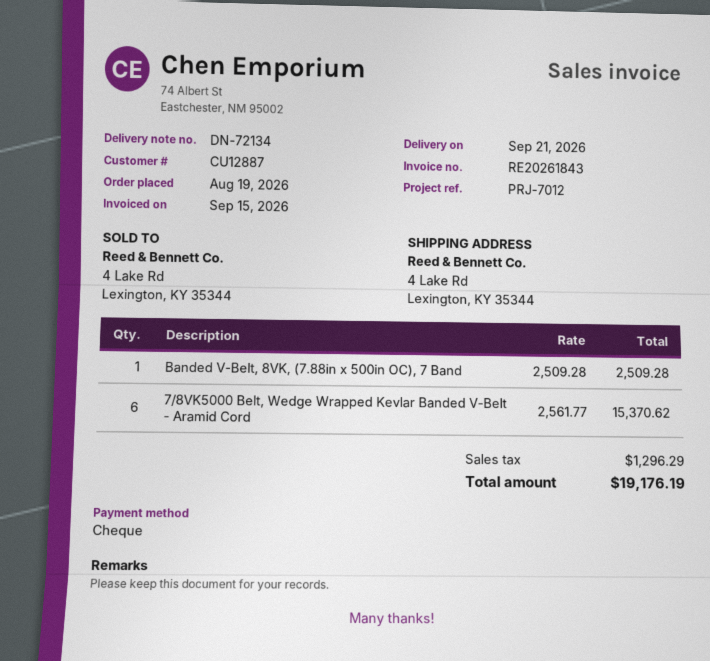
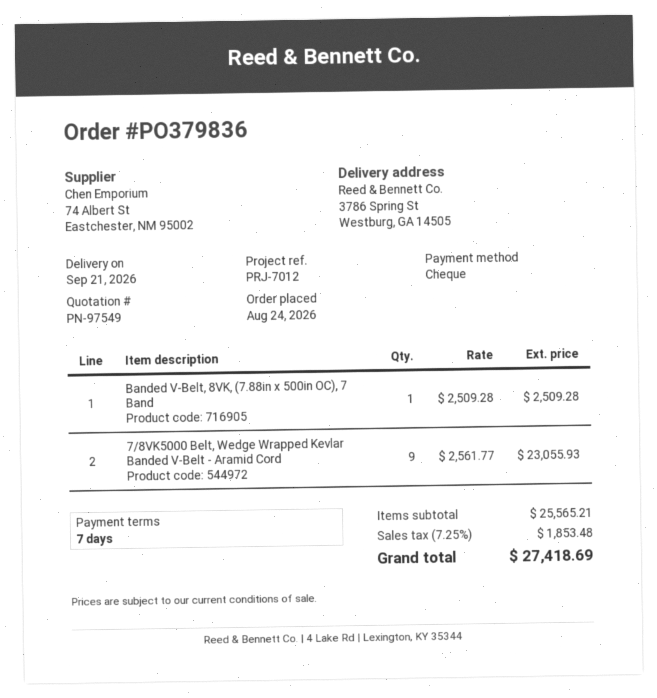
order date: 2026-08-19 -> 2026-08-24
ship to: 4 Lake Rd, Lexington, KY 35344 -> 3786 Spring St, Westburg, GA 14505
7/8VK5000 Belt, Wedge Wrapped Kevlar Banded V-Belt - Aramid Cord: 6 x 2561.77 = 15370.62 -> 9 x 2561.77 = 23055.93
tax: 1296.29 -> 1853.48
total: 19176.19 -> 27418.69

